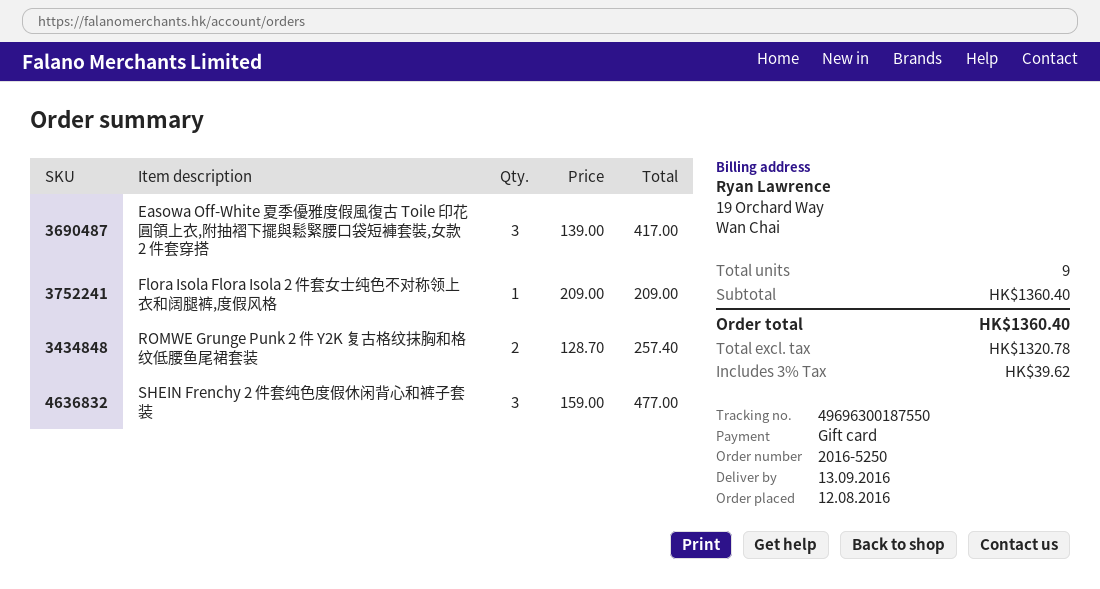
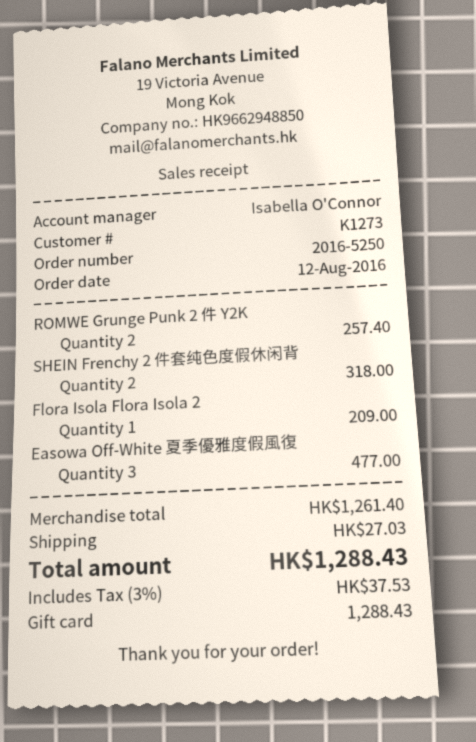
Easowa Off-White 夏季優雅度假風復古 Toile 印花圓領上衣,附抽褶下擺與鬆緊腰口袋短褲套裝,女款 2 件套穿搭: 3 for 417.00 -> 3 for 477.00
SHEIN Frenchy 2 件套纯色度假休闲背心和裤子套装: 3 for 477.00 -> 2 for 318.00
subtotal: 1360.40 -> 1261.40
shipping: none -> 27.03
tax: 3% = 39.62 -> 3% = 37.53
total: 1360.40 -> 1288.43

